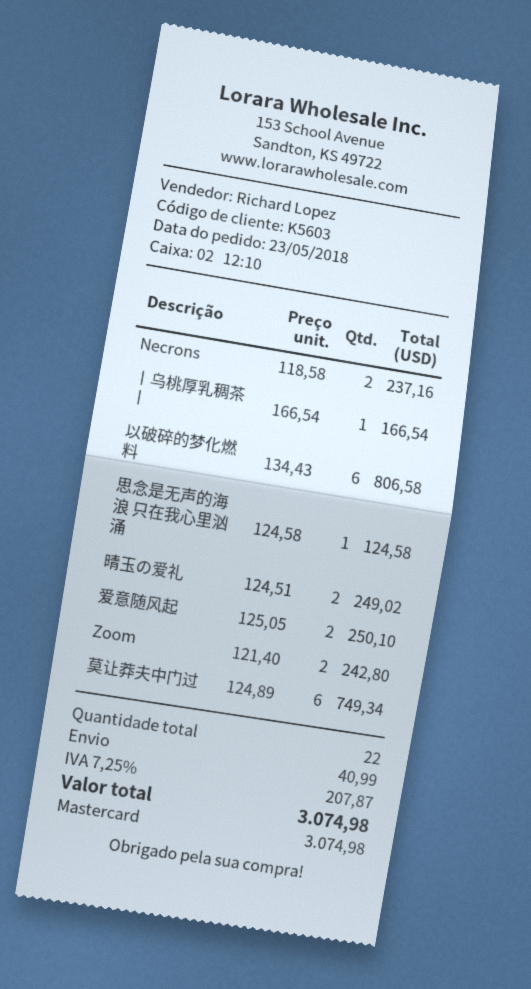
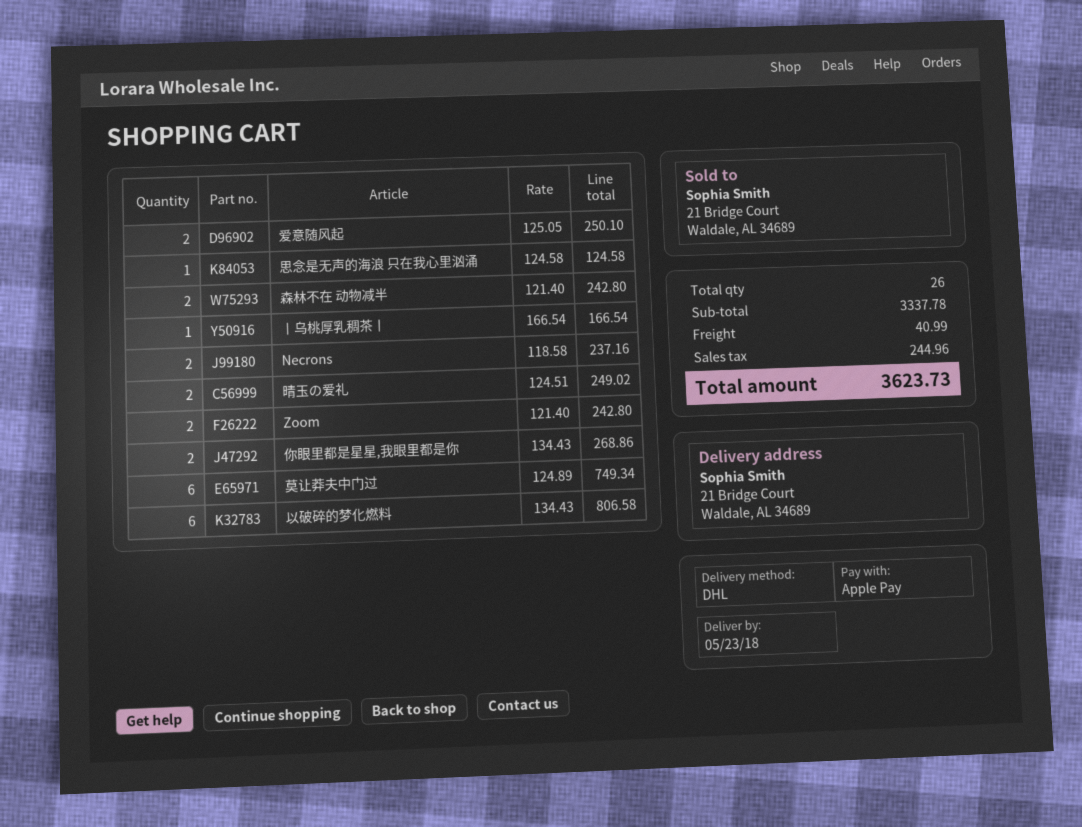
payment method: Mastercard -> Apple Pay
森林不在 动物减半: none -> 2 x 121.40 = 242.80
你眼里都是星星,我眼里都是你: none -> 2 x 134.43 = 268.86
total quantity: 22 -> 26
tax: 207.87 -> 244.96
total: 3074.98 -> 3623.73

